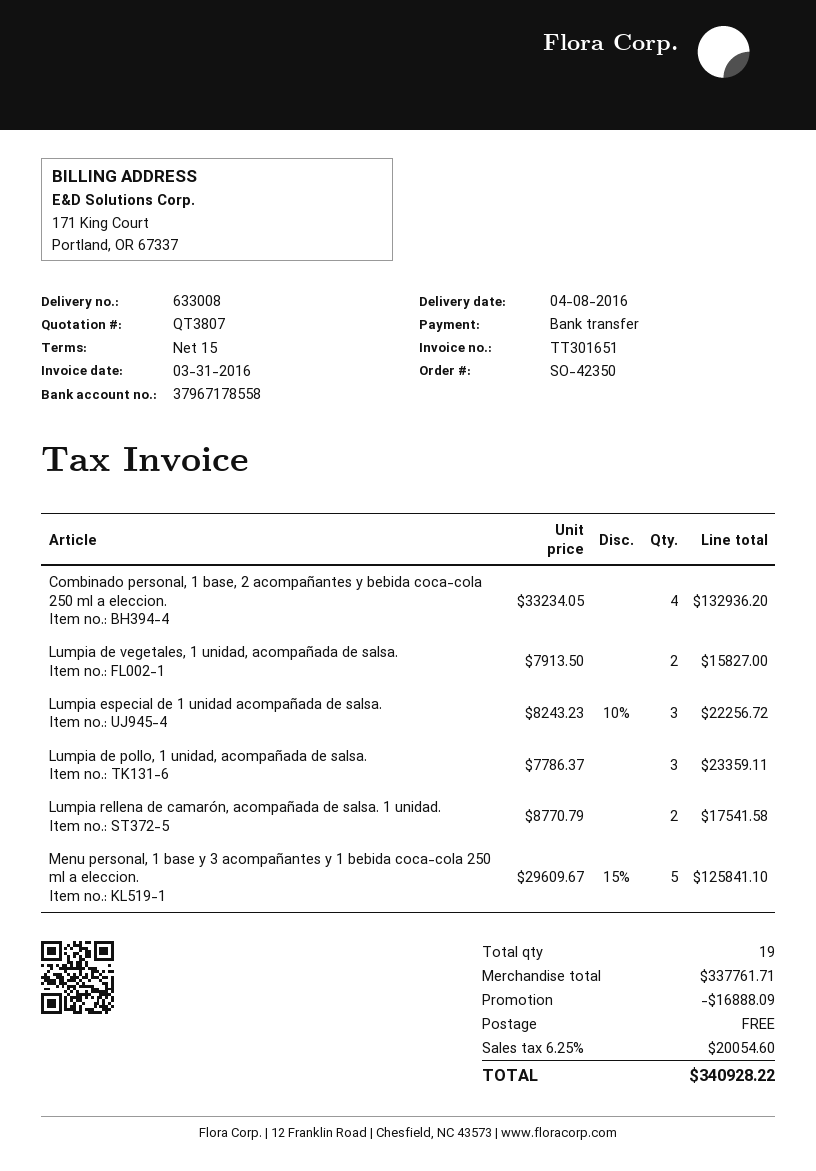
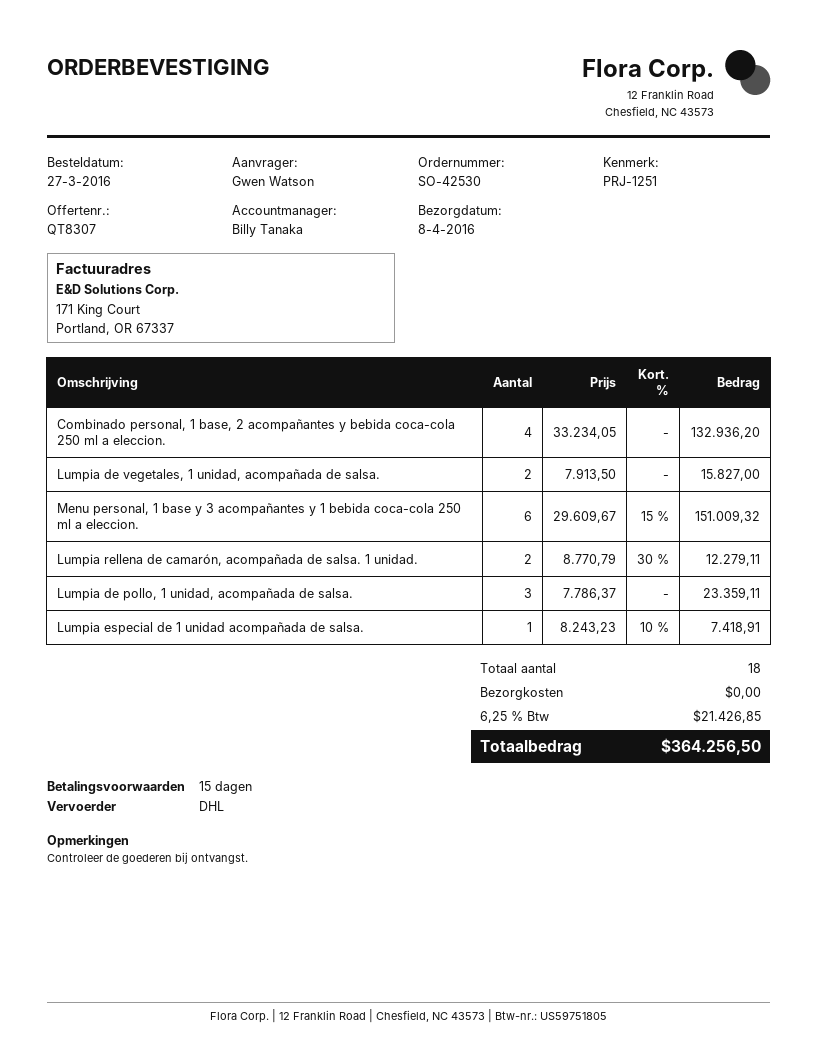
quote number: QT3807 -> QT8307
order number: SO-42350 -> SO-42530
Lumpia especial de 1 unidad acompañada de salsa.: 3 x 8243.23 - 10% = 22256.72 -> 1 x 8243.23 - 10% = 7418.91
Lumpia rellena de camarón, acompañada de salsa. 1 unidad.: 2 x 8770.79 = 17541.58 -> 2 x 8770.79 - 30% = 12279.11
Menu personal, 1 base y 3 acompañantes y 1 bebida coca-cola 250 ml a eleccion.: 5 x 29609.67 - 15% = 125841.10 -> 6 x 29609.67 - 15% = 151009.32
total quantity: 19 -> 18
discount: 16888.09 -> none
tax: 6.25% = 20054.60 -> 6.25% = 21426.85
total: 340928.22 -> 364256.50

